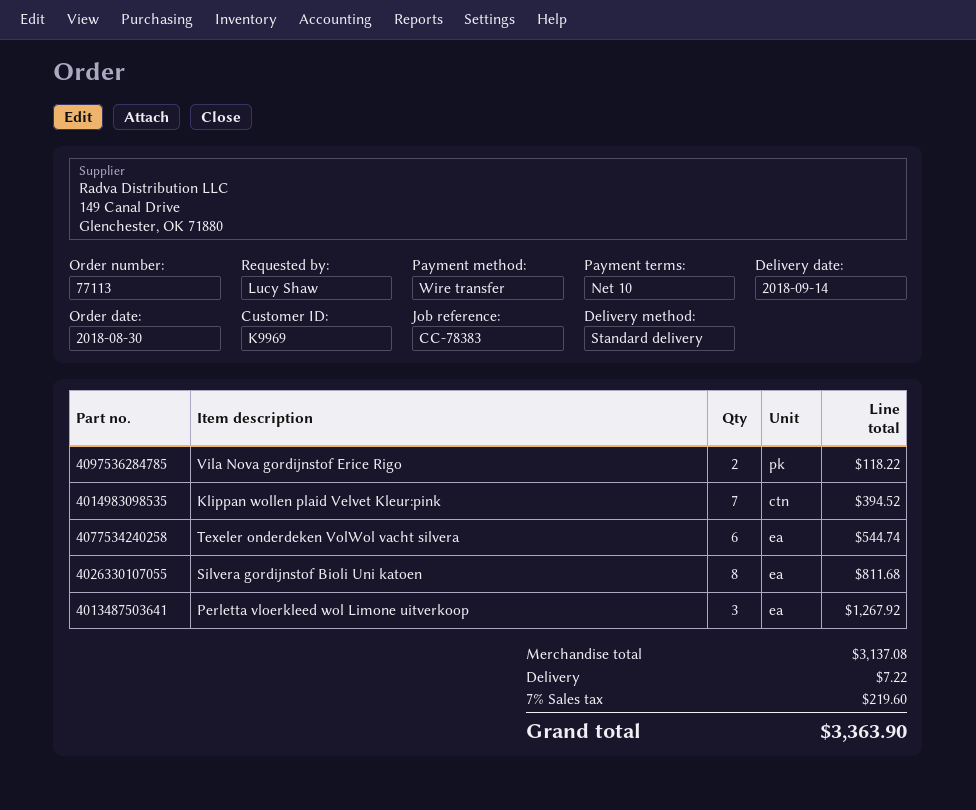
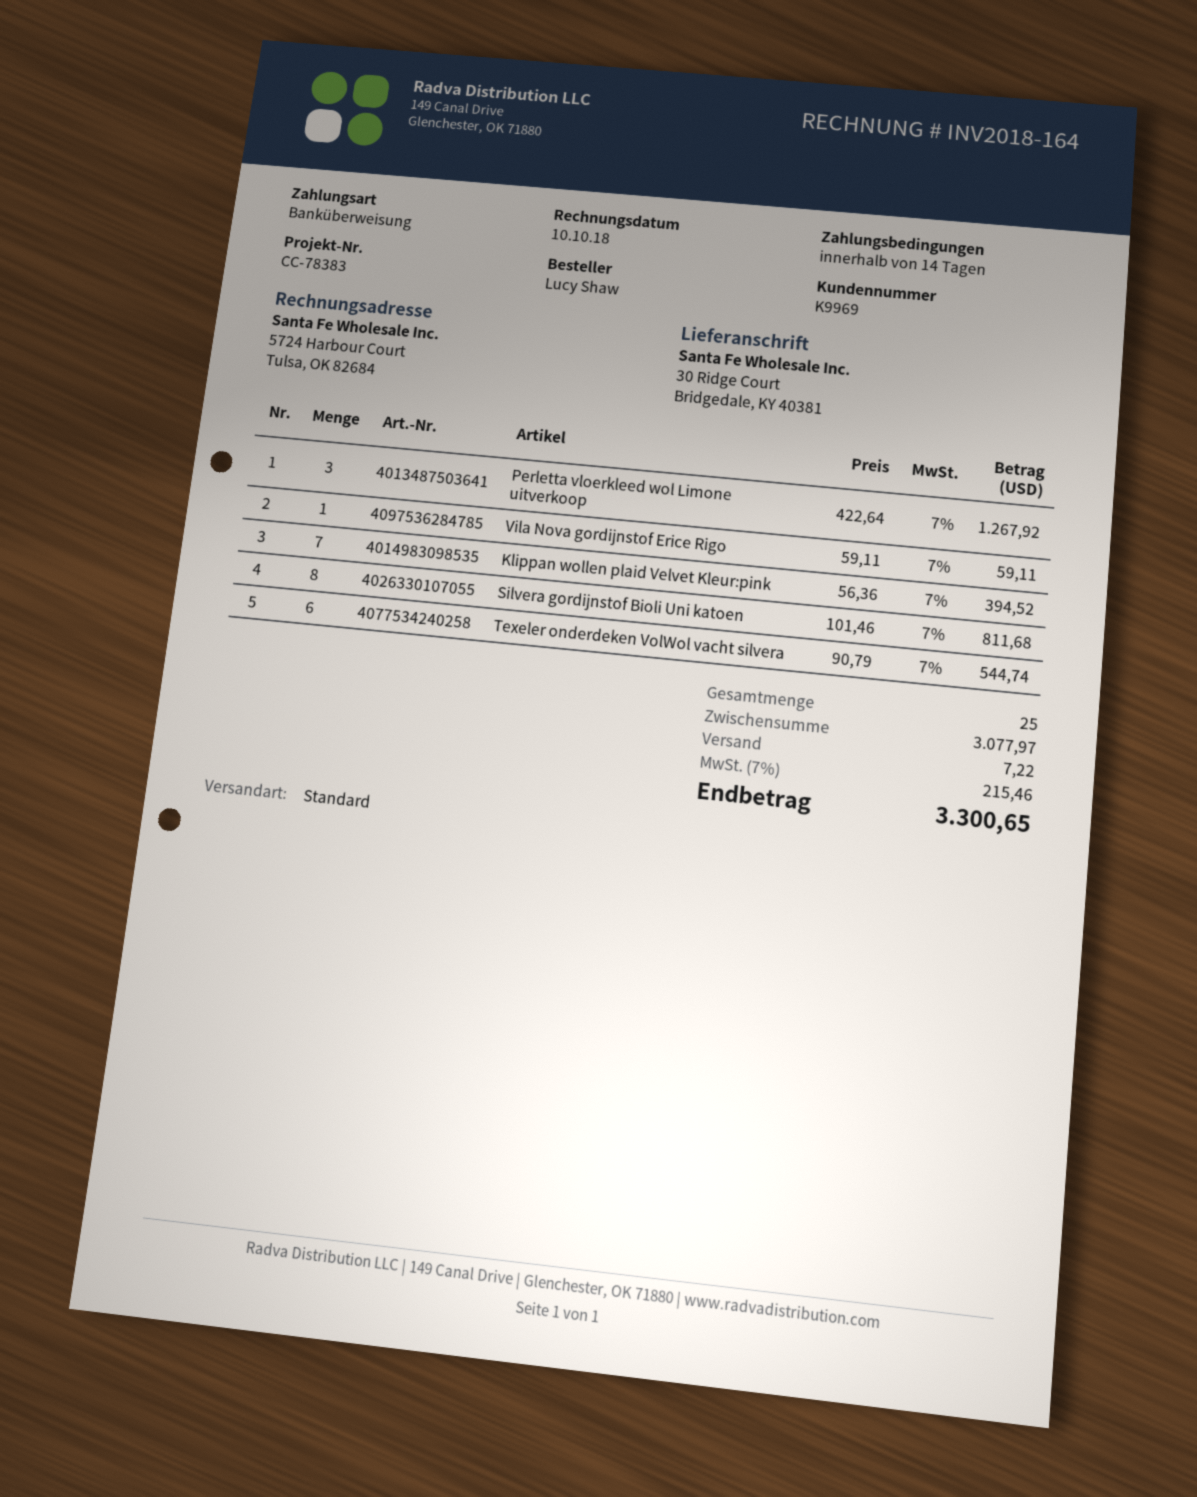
payment terms: 10 days -> 14 days
Vila Nova gordijnstof Erice Rigo: 2 for 118.22 -> 1 for 59.11
subtotal: 3137.08 -> 3077.97
tax: 7% = 219.60 -> 7% = 215.46
total: 3363.90 -> 3300.65

